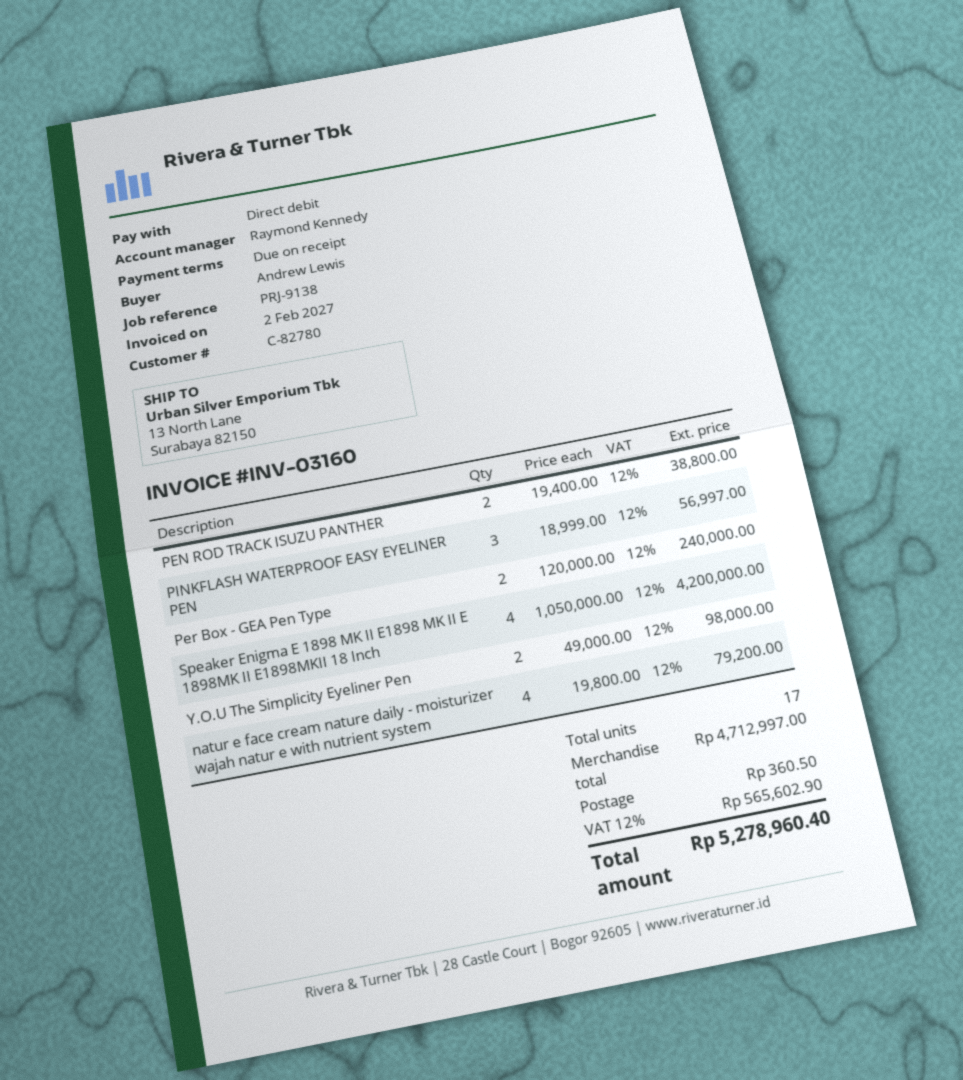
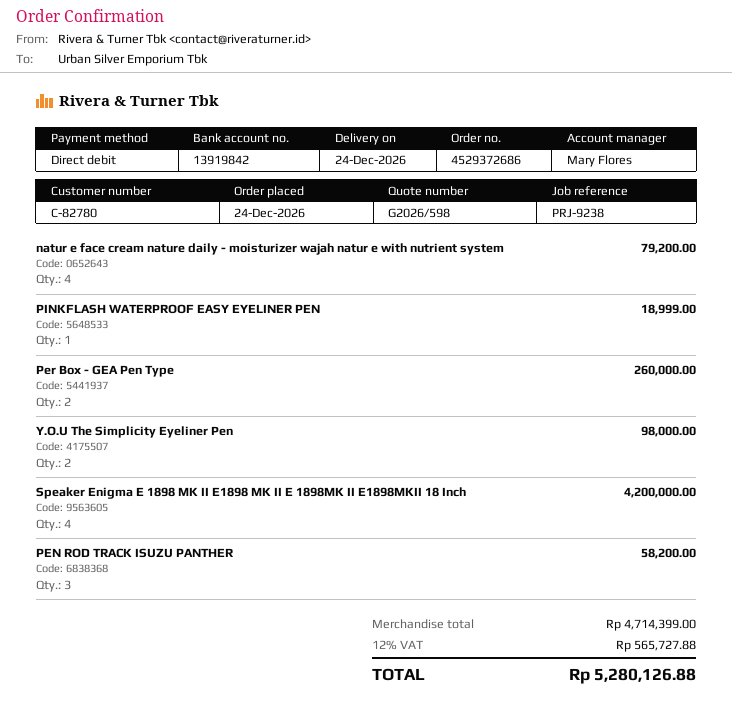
reference: PRJ-9138 -> PRJ-9238
sales rep: Raymond Kennedy -> Mary Flores
PEN ROD TRACK ISUZU PANTHER: 2 for 38800.00 -> 3 for 58200.00
PINKFLASH WATERPROOF EASY EYELINER PEN: 3 for 56997.00 -> 1 for 18999.00
Per Box - GEA Pen Type: 2 for 240000.00 -> 2 for 260000.00
subtotal: 4712997.00 -> 4714399.00
shipping: 360.50 -> none
tax: 12% = 565602.90 -> 12% = 565727.88
total: 5278960.40 -> 5280126.88

